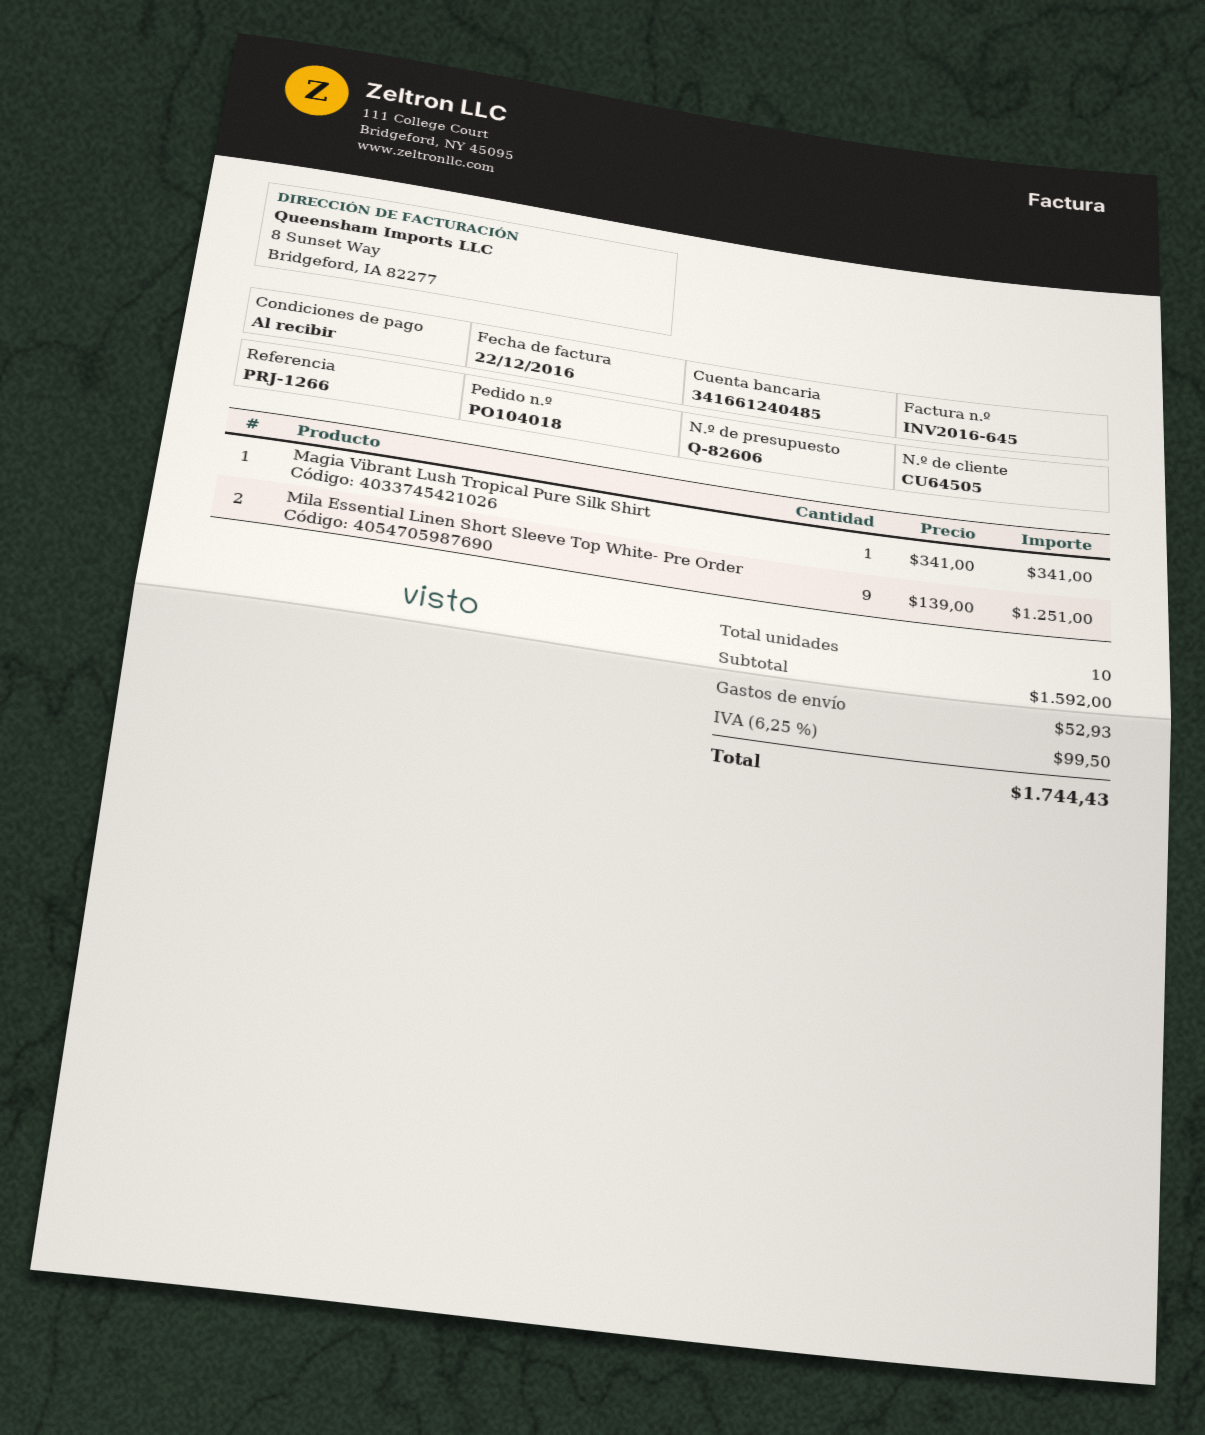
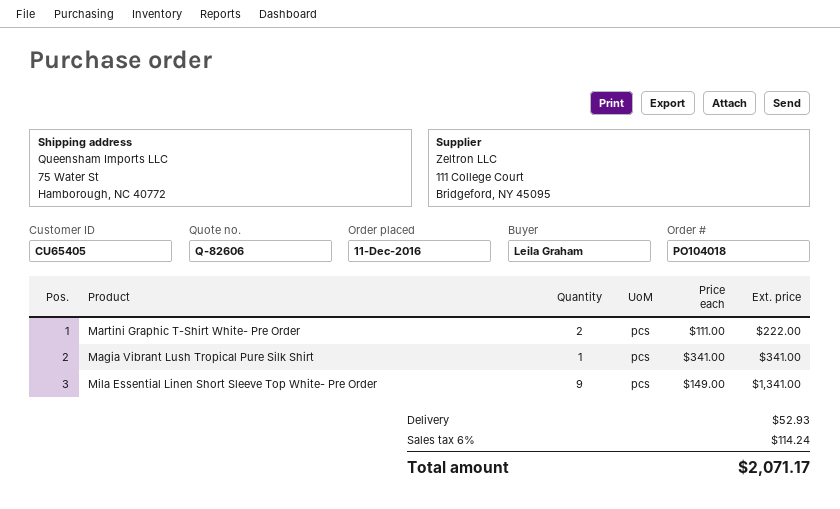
customer number: CU64505 -> CU65405
Mila Essential Linen Short Sleeve Top White- Pre Order: 9 x 139.00 = 1251.00 -> 9 x 149.00 = 1341.00
Martini Graphic T-Shirt White- Pre Order: none -> 2 x 111.00 = 222.00
tax: 6.25% = 99.50 -> 6% = 114.24
total: 1744.43 -> 2071.17

